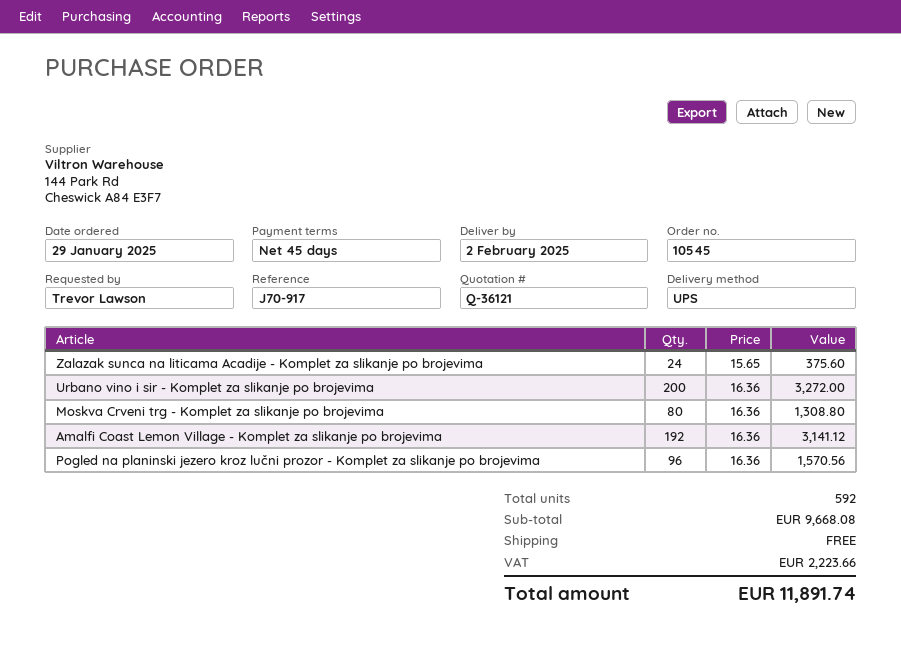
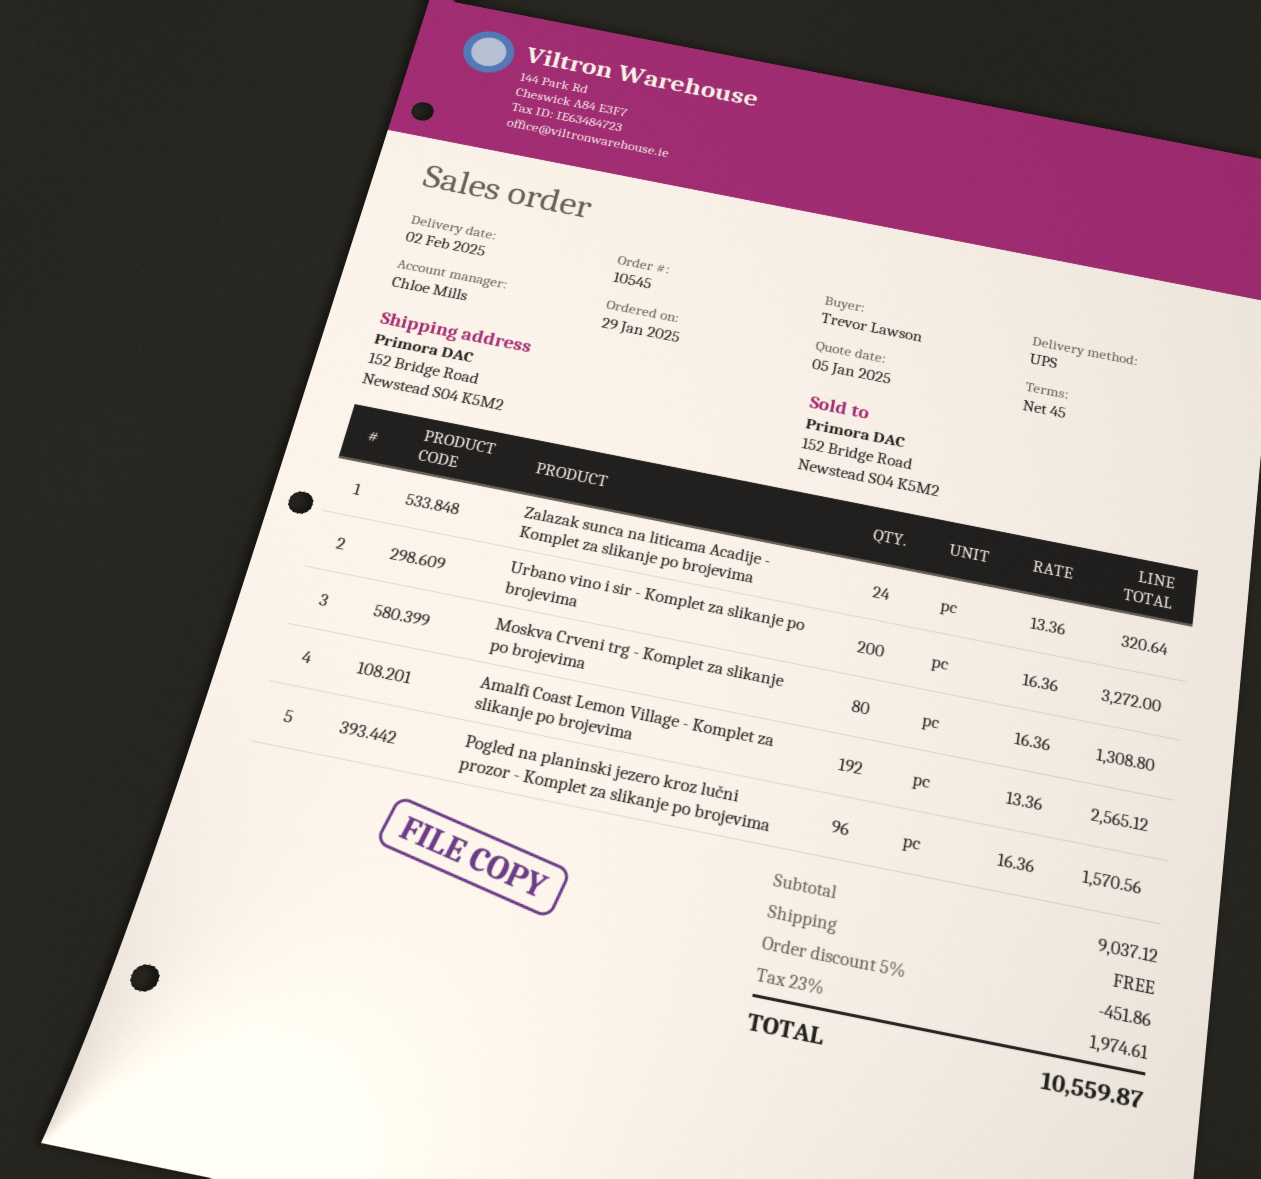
Zalazak sunca na liticama Acadije - Komplet za slikanje po brojevima: 24 x 15.65 = 375.60 -> 24 x 13.36 = 320.64
Amalfi Coast Lemon Village - Komplet za slikanje po brojevima: 192 x 16.36 = 3141.12 -> 192 x 13.36 = 2565.12
subtotal: 9668.08 -> 9037.12
discount: none -> 5% = 451.86
tax: 2223.66 -> 1974.61
total: 11891.74 -> 10559.87

